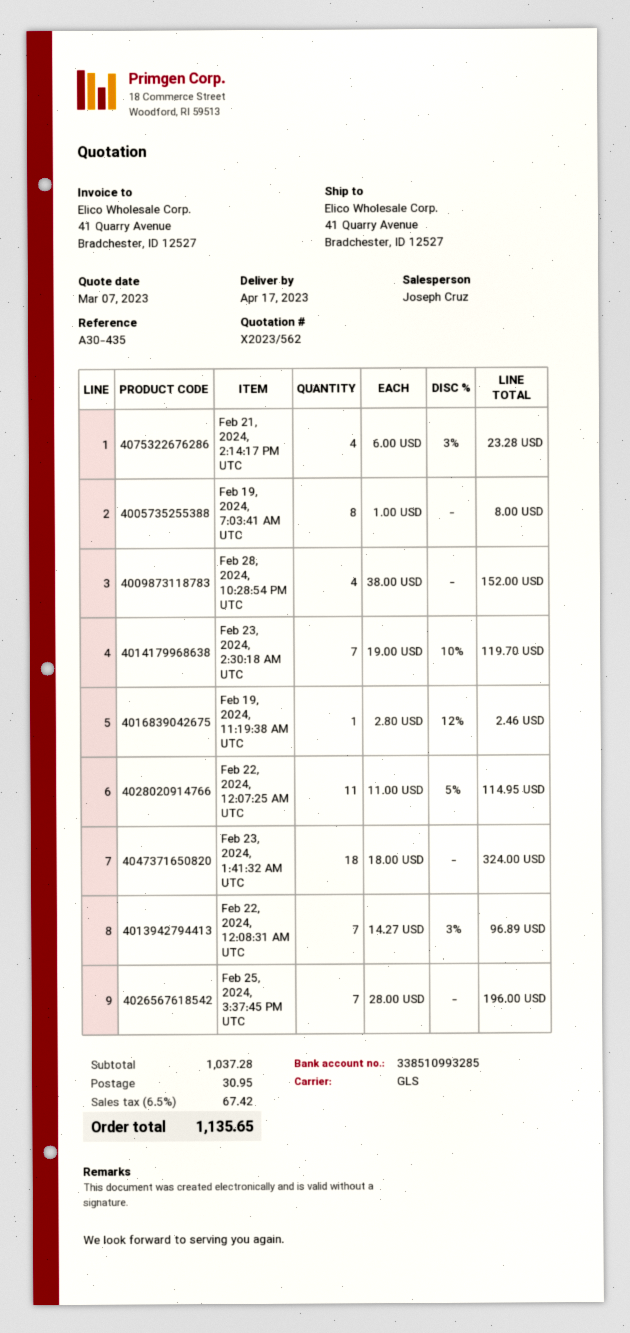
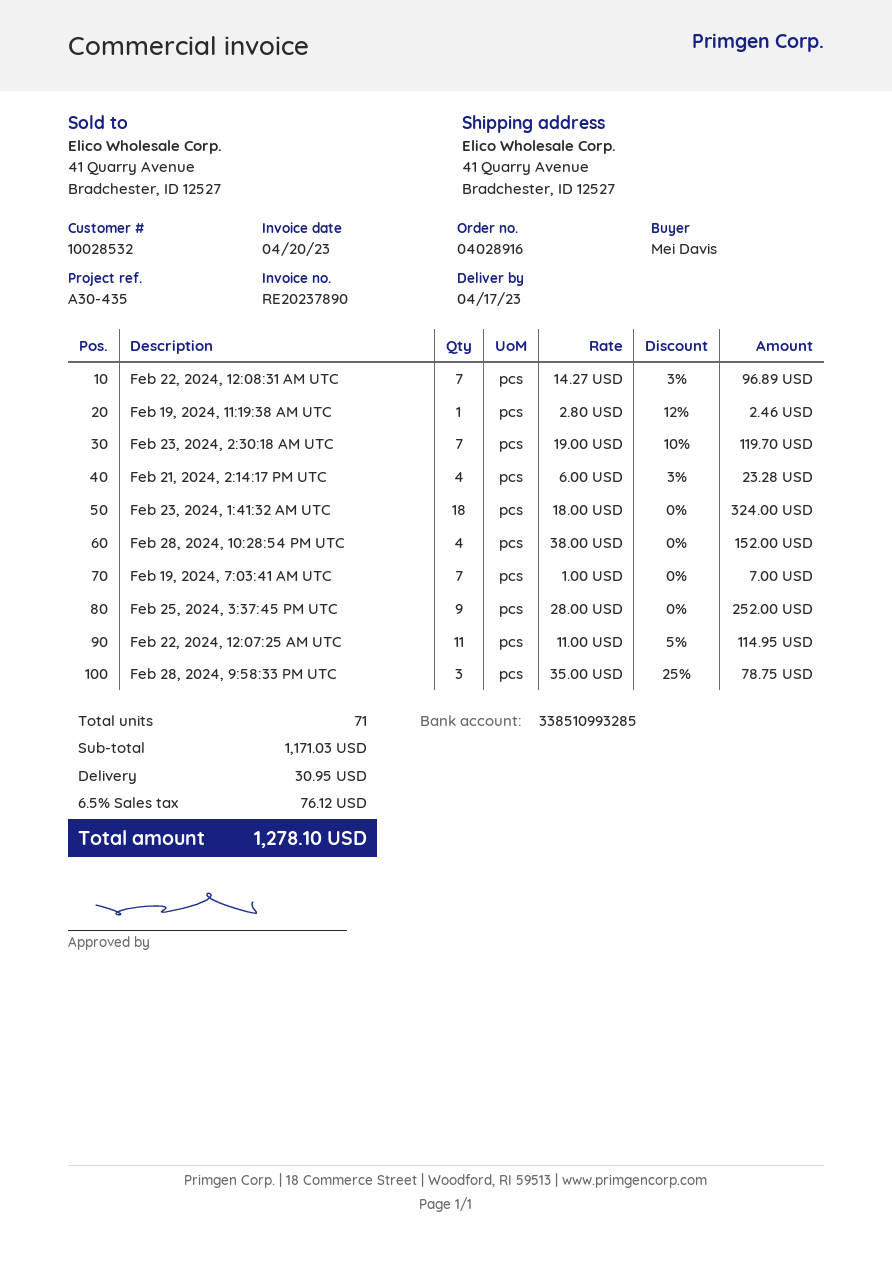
Feb 19, 2024, 7:03:41 AM UTC: 8 x 1.00 = 8.00 -> 7 x 1.00 = 7.00
Feb 25, 2024, 3:37:45 PM UTC: 7 x 28.00 = 196.00 -> 9 x 28.00 = 252.00
Feb 28, 2024, 9:58:33 PM UTC: none -> 3 x 35.00 - 25% = 78.75
subtotal: 1037.28 -> 1171.03
tax: 6.5% = 67.42 -> 6.5% = 76.12
total: 1135.65 -> 1278.10

